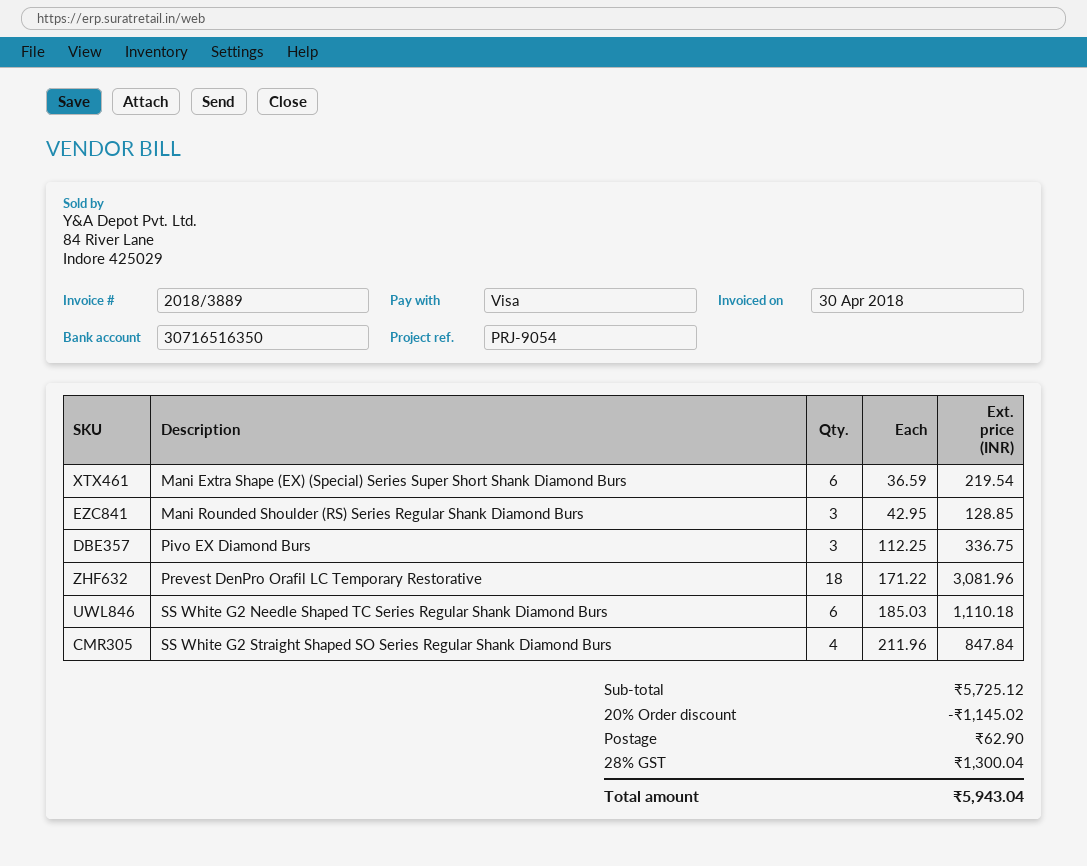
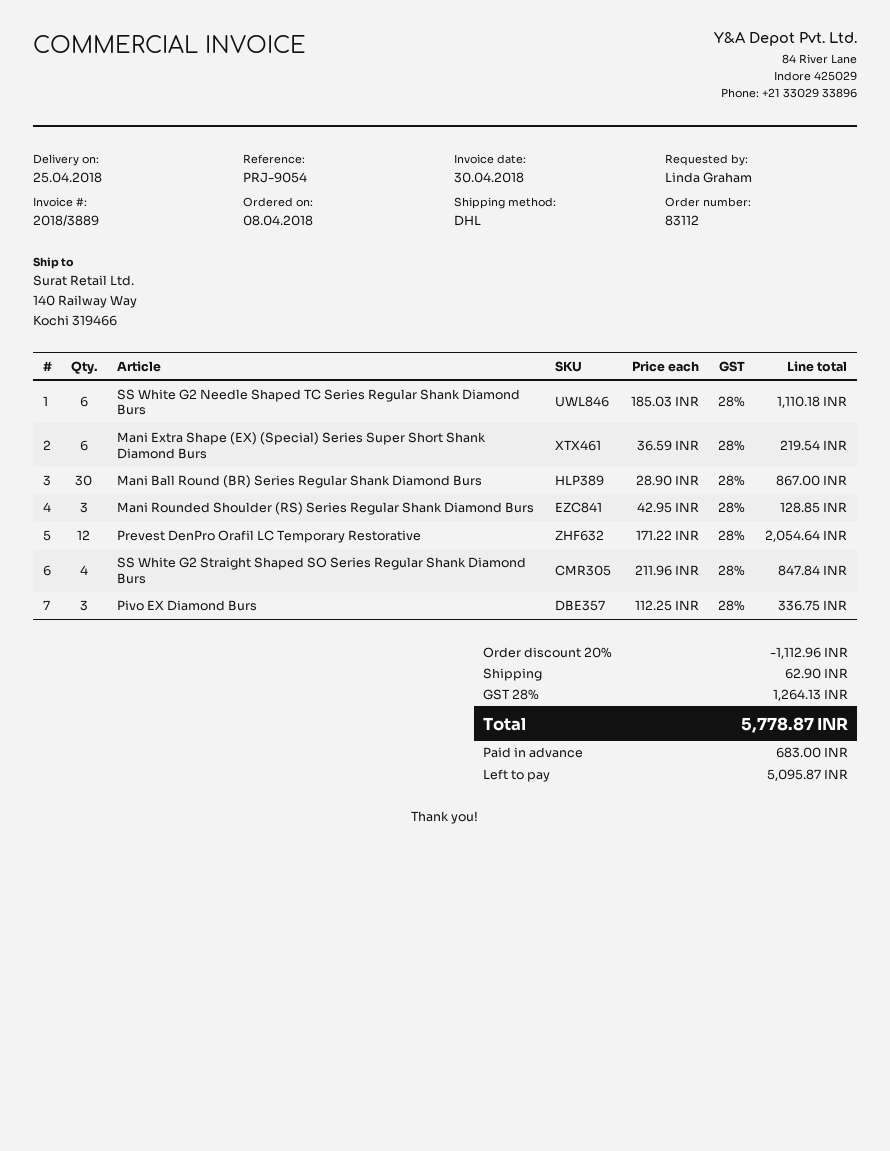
Prevest DenPro Orafil LC Temporary Restorative: 18 x 171.22 = 3081.96 -> 12 x 171.22 = 2054.64
Mani Ball Round (BR) Series Regular Shank Diamond Burs: none -> 30 x 28.90 = 867.00
discount: 20% = 1145.02 -> 20% = 1112.96
tax: 28% = 1300.04 -> 28% = 1264.13
total: 5943.04 -> 5778.87

